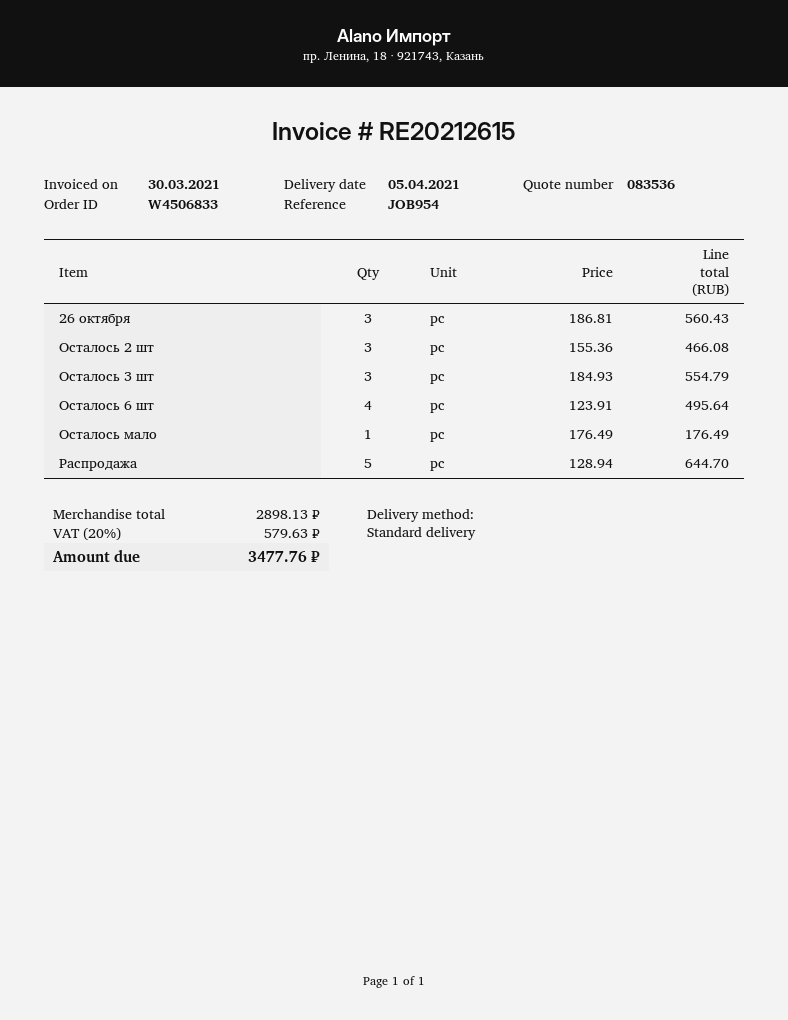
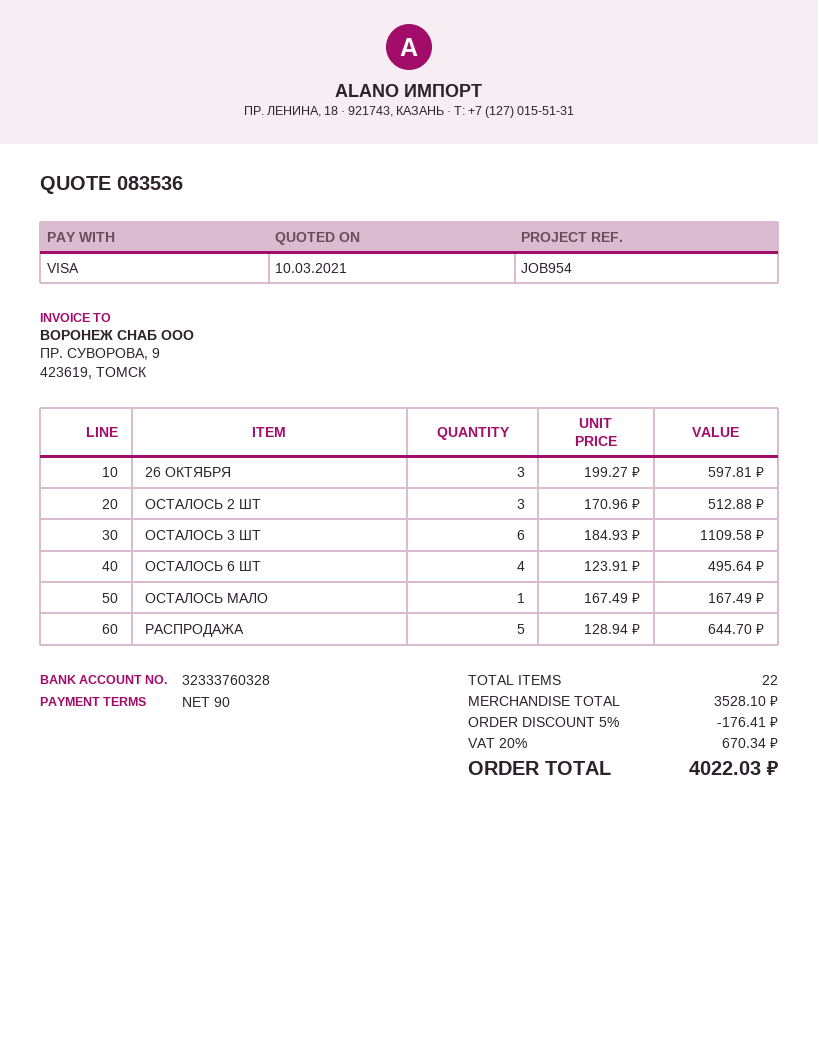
26 октября: 3 x 186.81 = 560.43 -> 3 x 199.27 = 597.81
Осталось 2 шт: 3 x 155.36 = 466.08 -> 3 x 170.96 = 512.88
Осталось 3 шт: 3 x 184.93 = 554.79 -> 6 x 184.93 = 1109.58
Осталось мало: 1 x 176.49 = 176.49 -> 1 x 167.49 = 167.49
subtotal: 2898.13 -> 3528.10
discount: none -> 5% = 176.41
tax: 20% = 579.63 -> 20% = 670.34
total: 3477.76 -> 4022.03

